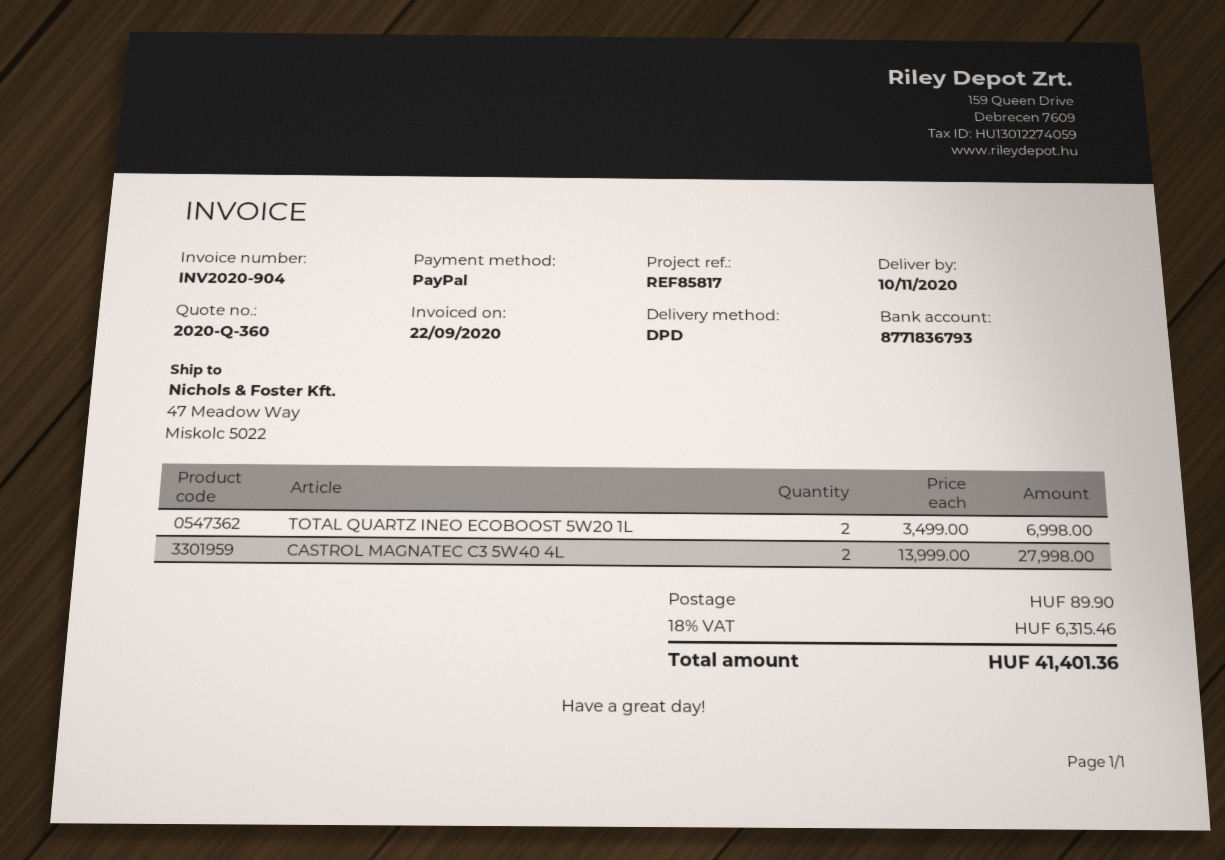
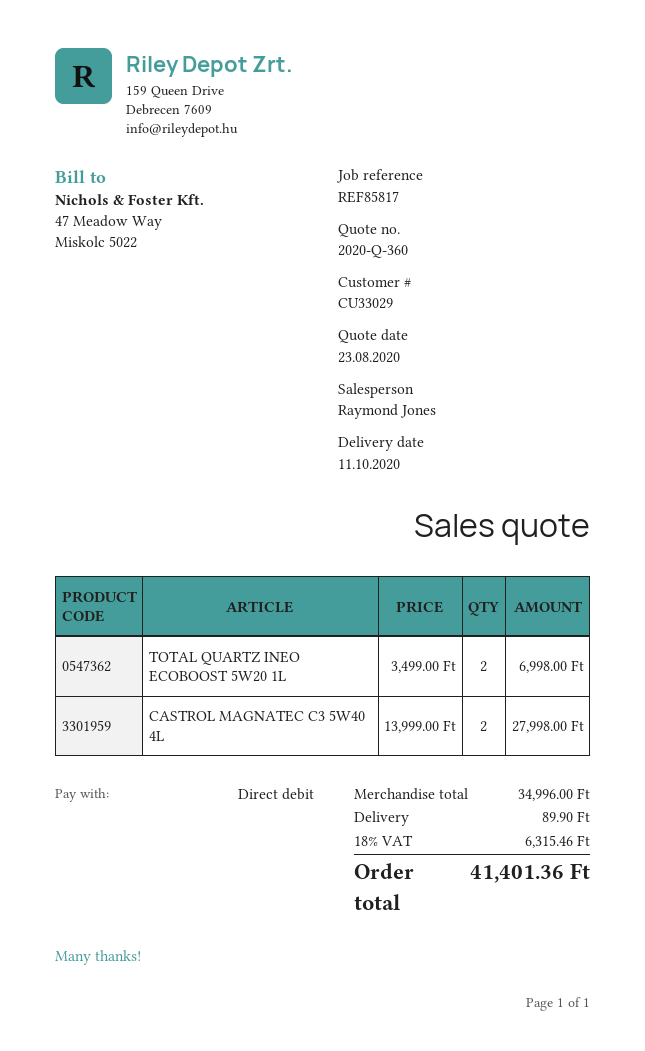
delivery date: 2020-11-10 -> 2020-10-11
payment method: PayPal -> direct debit

